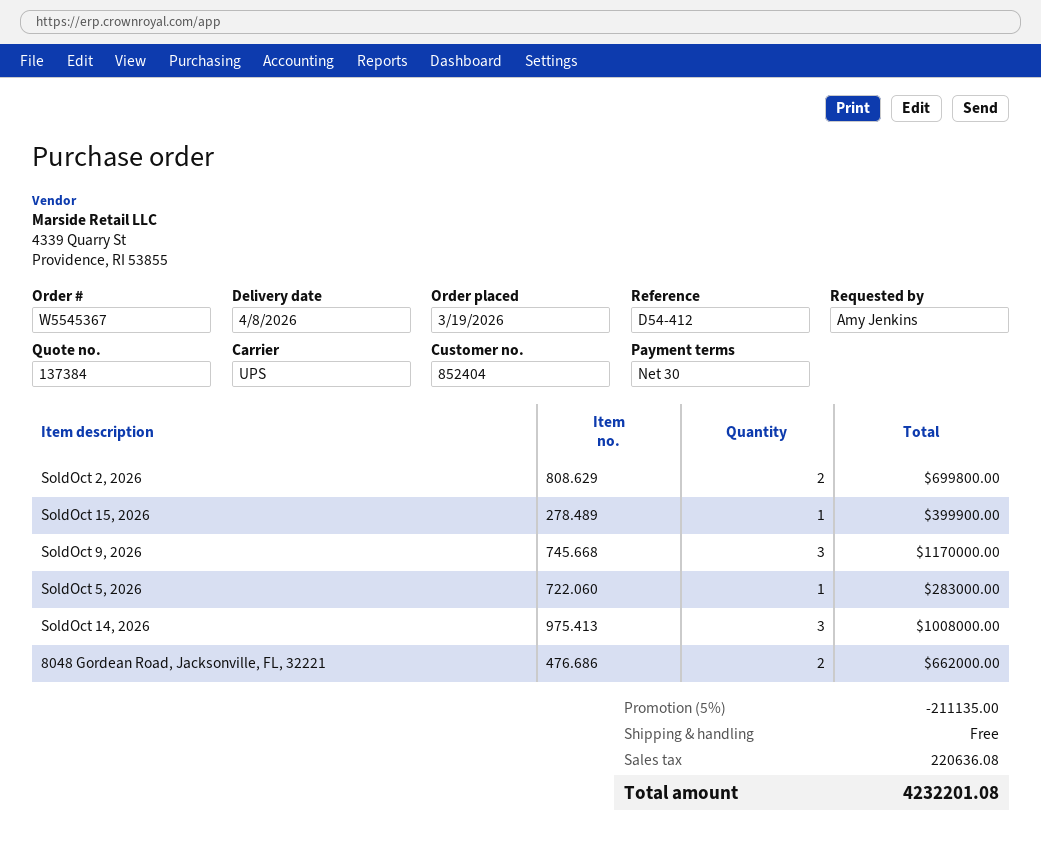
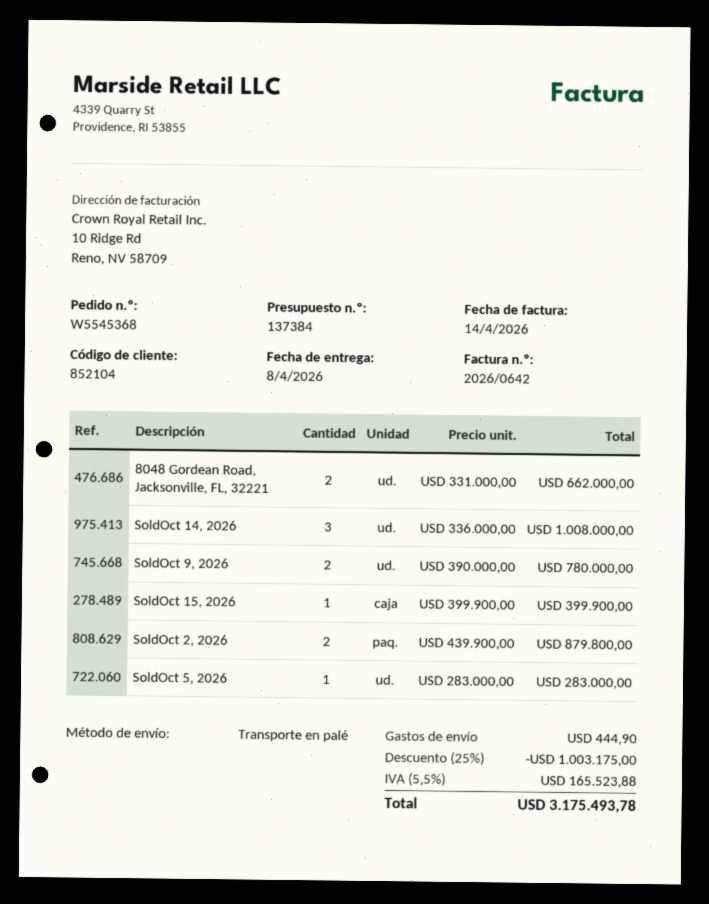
order number: W5545367 -> W5545368
customer number: 852404 -> 852104
shipping method: UPS -> pallet freight
SoldOct 2, 2026: 2 for 699800.00 -> 2 for 879800.00
SoldOct 9, 2026: 3 for 1170000.00 -> 2 for 780000.00
discount: 5% = 211135.00 -> 25% = 1003175.00
shipping: 0.00 -> 444.90
tax: 220636.08 -> 165523.88
total: 4232201.08 -> 3175493.78

